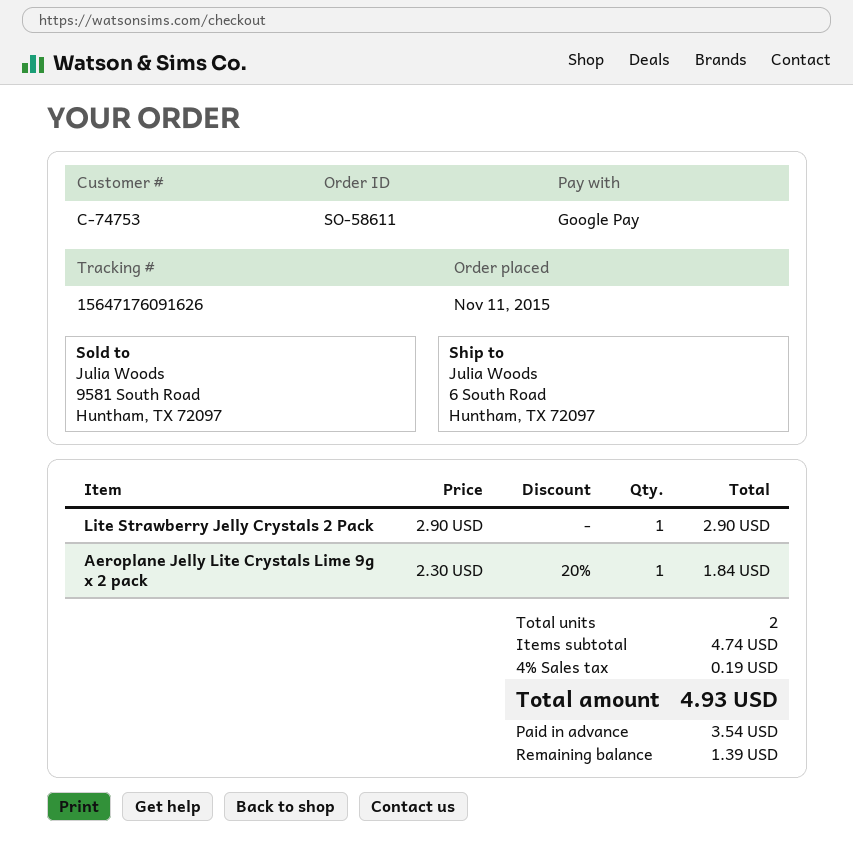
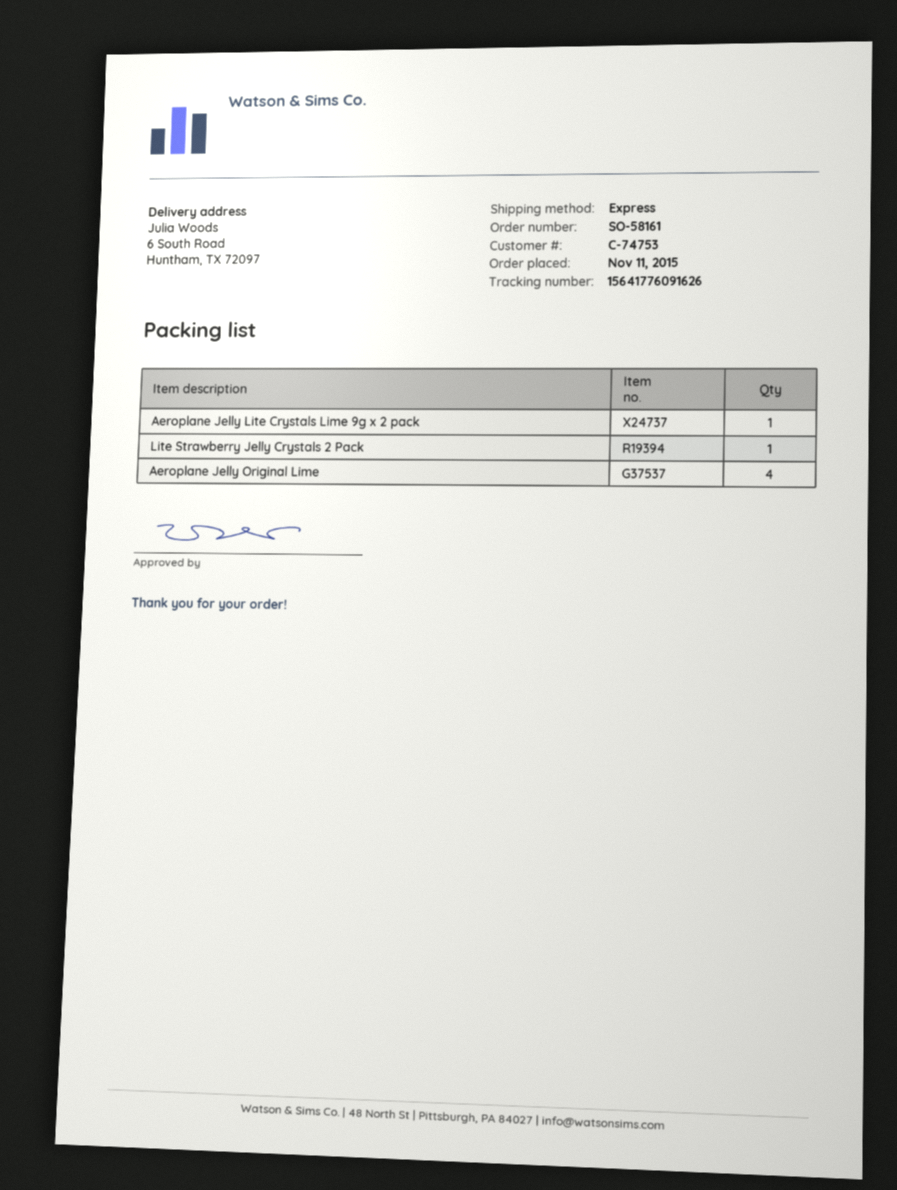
order number: SO-58611 -> SO-58161
tracking number: 15647176091626 -> 15641776091626
Aeroplane Jelly Original Lime: none -> 4

